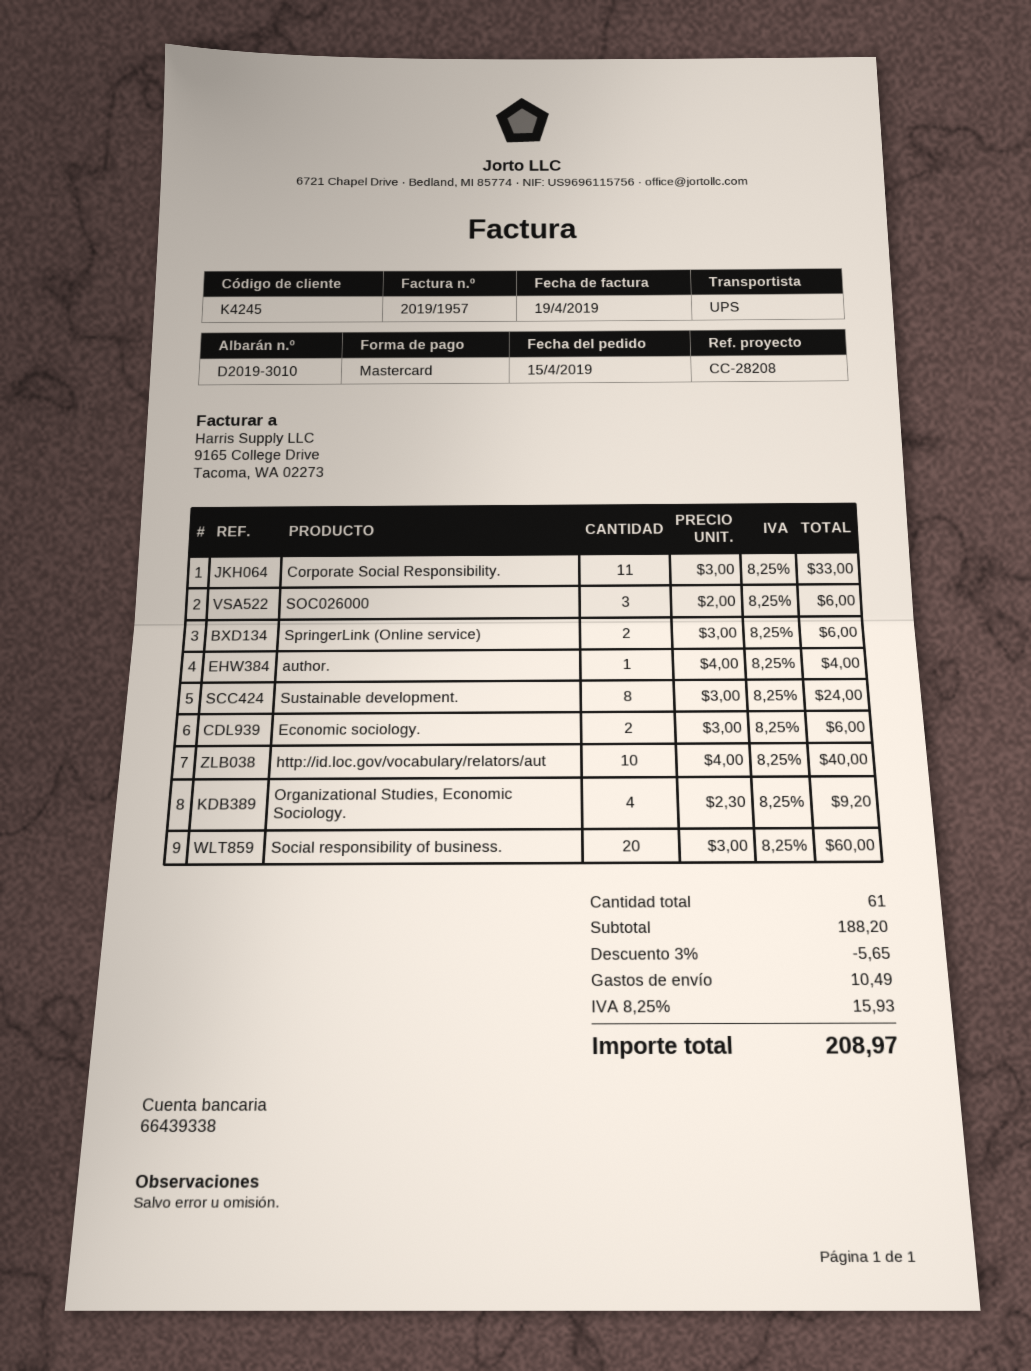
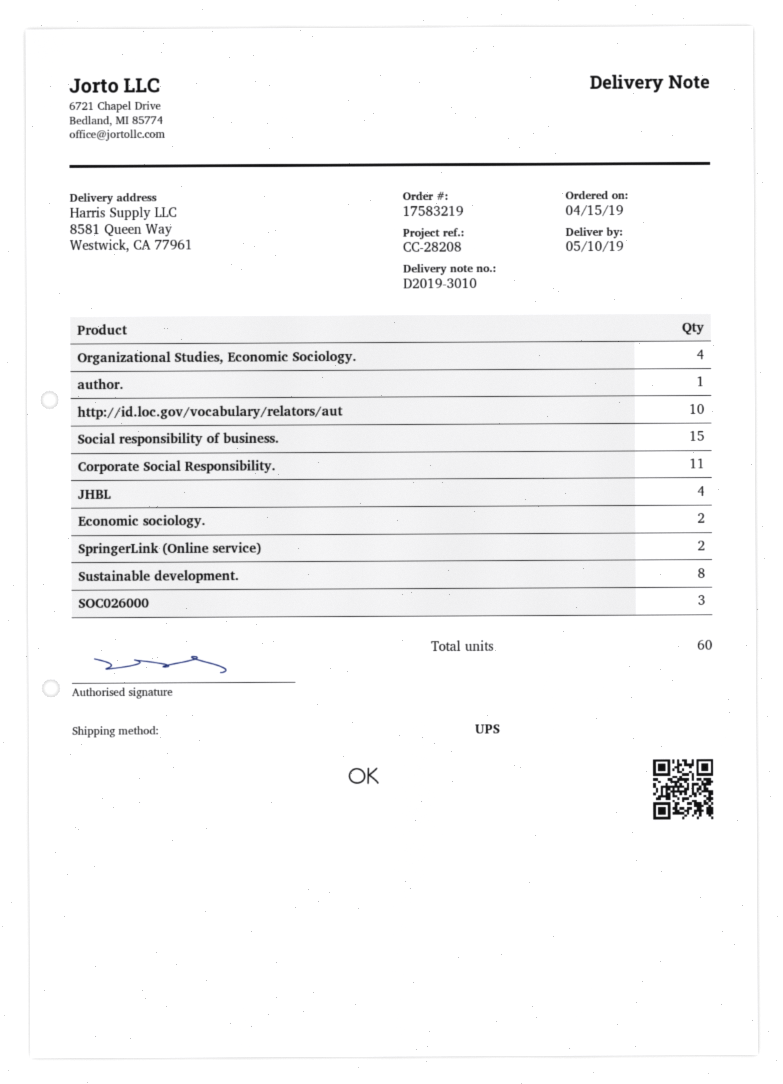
Social responsibility of business.: 20 -> 15
JHBL: none -> 4
total quantity: 61 -> 60

